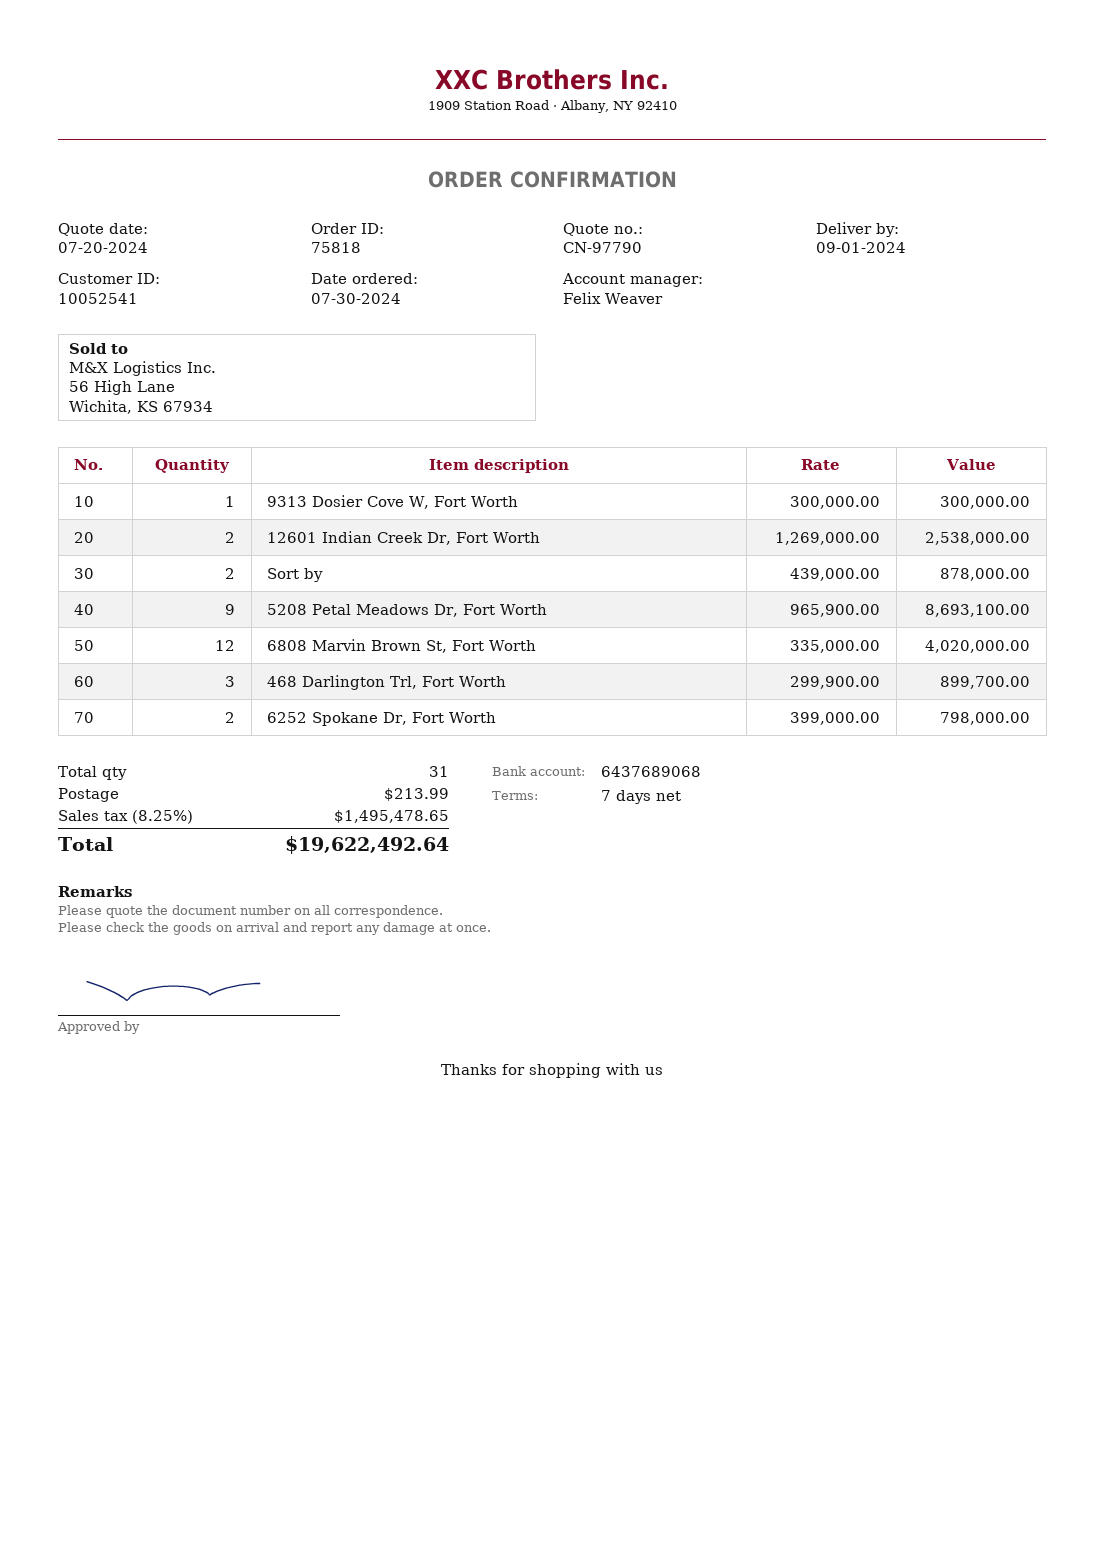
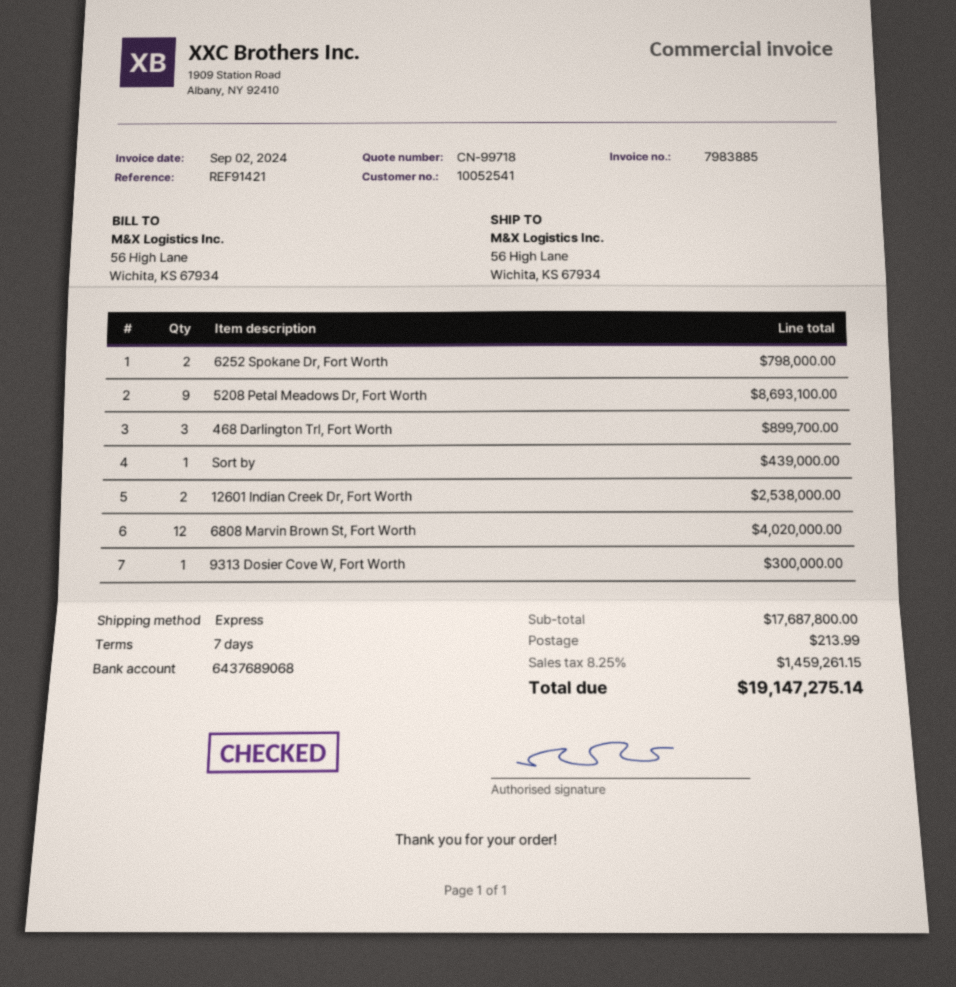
quote number: CN-97790 -> CN-99718
Sort by: 2 for 878000.00 -> 1 for 439000.00
tax: 8.25% = 1495478.65 -> 8.25% = 1459261.15
total: 19622492.64 -> 19147275.14

